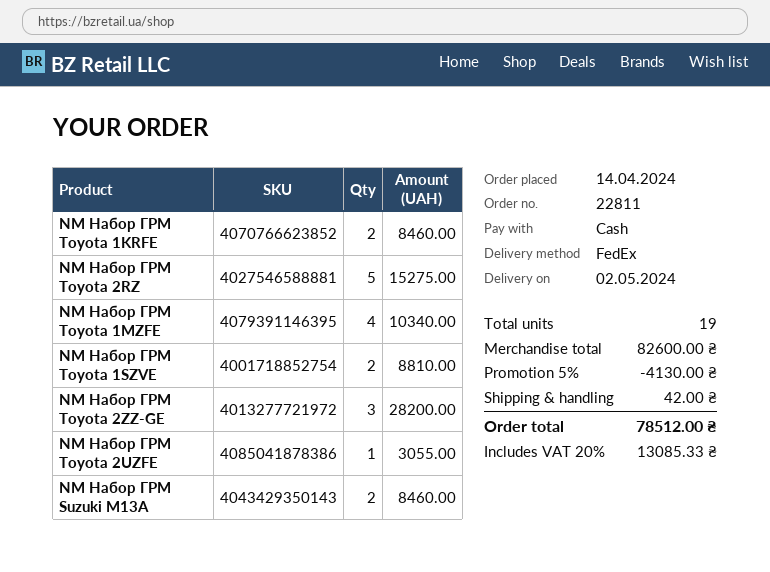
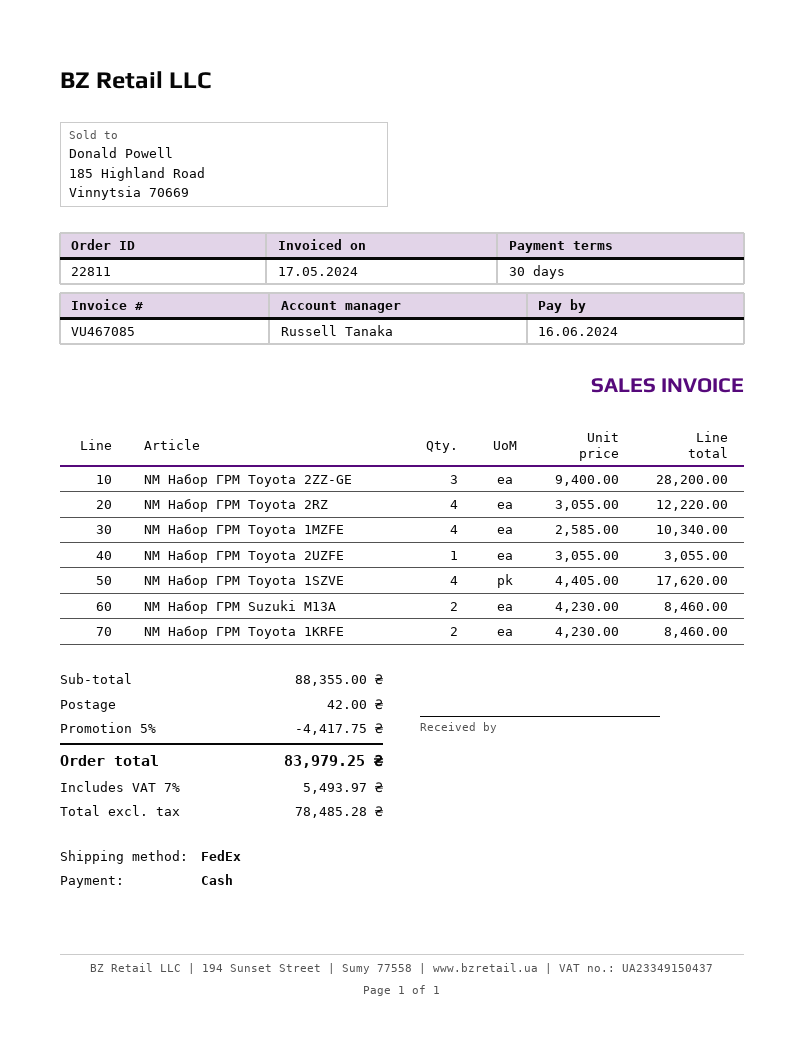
NM Набор ГРМ Toyota 2RZ: 5 for 15275.00 -> 4 for 12220.00
NM Набор ГРМ Toyota 1SZVE: 2 for 8810.00 -> 4 for 17620.00
subtotal: 82600.00 -> 88355.00
discount: 5% = 4130.00 -> 5% = 4417.75
tax: 20% = 13085.33 -> 7% = 5493.97
total: 78512.00 -> 83979.25

